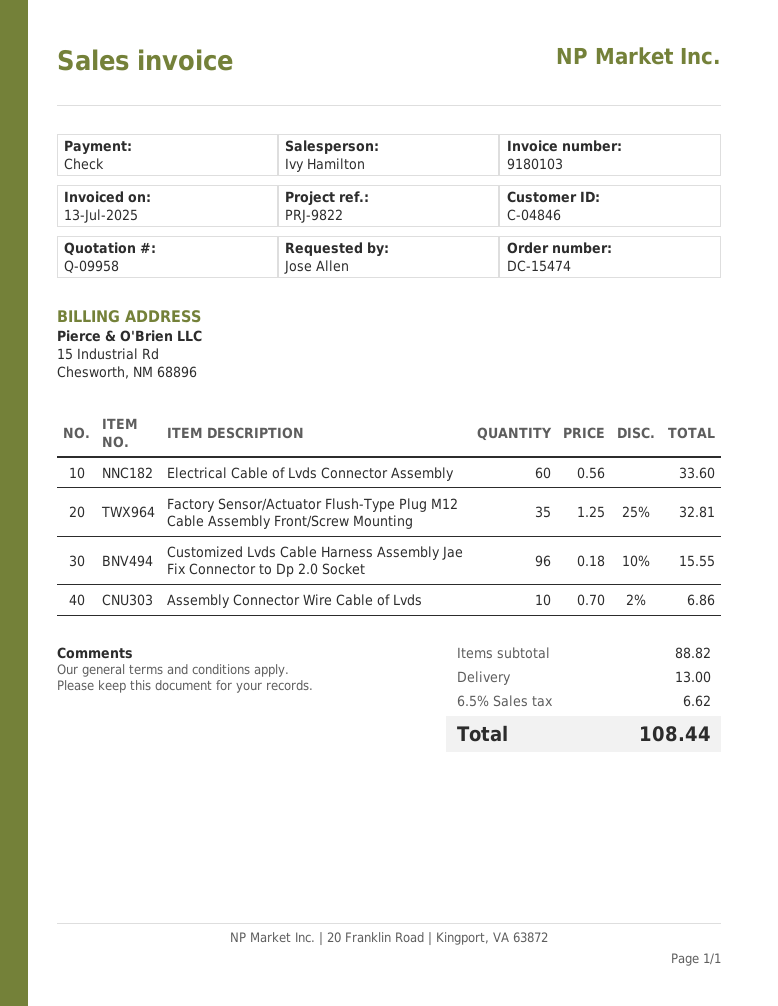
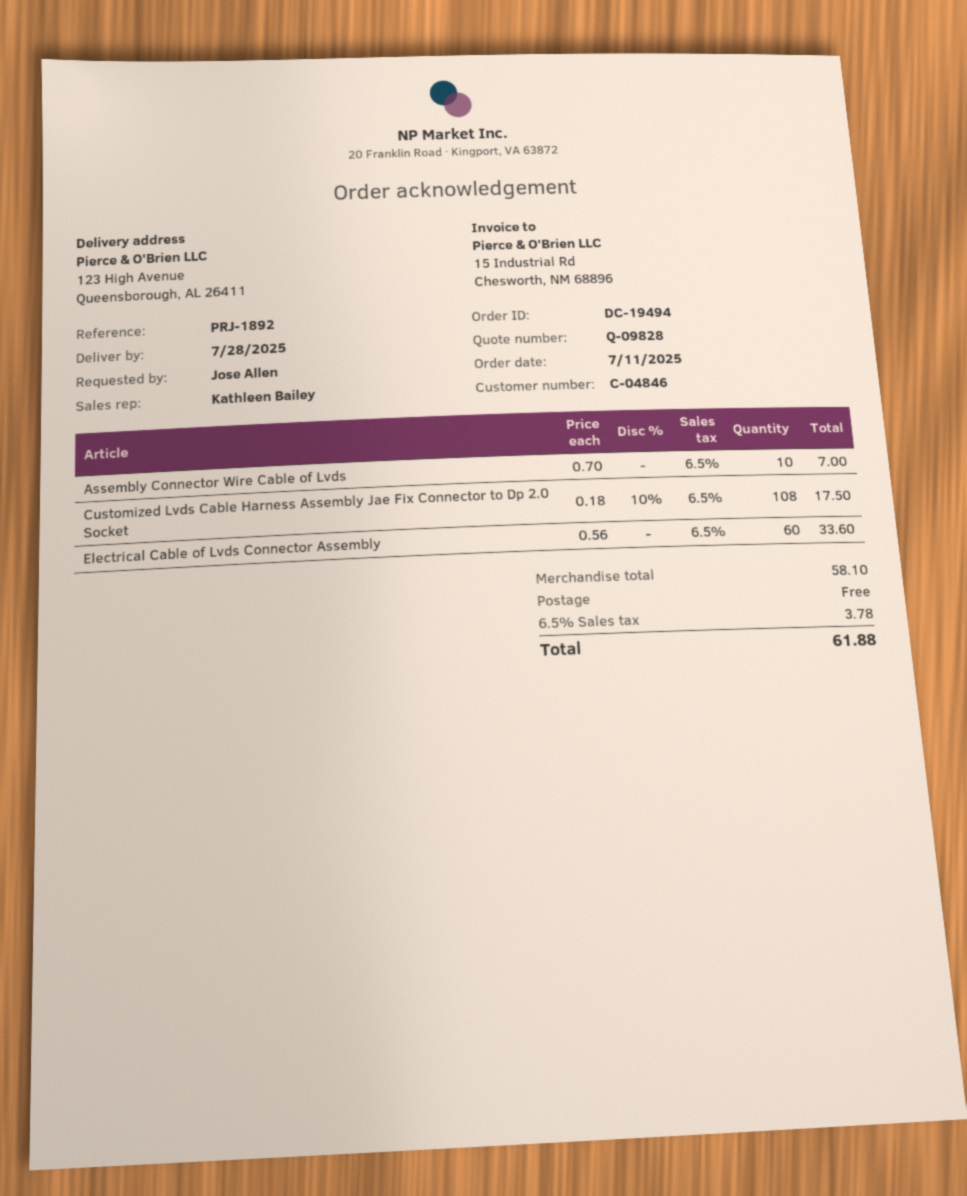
quote number: Q-09958 -> Q-09828
order number: DC-15474 -> DC-19494
reference: PRJ-9822 -> PRJ-1892
sales rep: Ivy Hamilton -> Kathleen Bailey
Factory Sensor/Actuator Flush-Type Plug M12 Cable Assembly Front/Screw Mounting: 35 x 1.25 - 25% = 32.81 -> none
Customized Lvds Cable Harness Assembly Jae Fix Connector to Dp 2.0 Socket: 96 x 0.18 - 10% = 15.55 -> 108 x 0.18 - 10% = 17.50
Assembly Connector Wire Cable of Lvds: 10 x 0.70 - 2% = 6.86 -> 10 x 0.70 = 7.00
subtotal: 88.82 -> 58.10
shipping: 13.00 -> 0.00
tax: 6.5% = 6.62 -> 6.5% = 3.78
total: 108.44 -> 61.88

